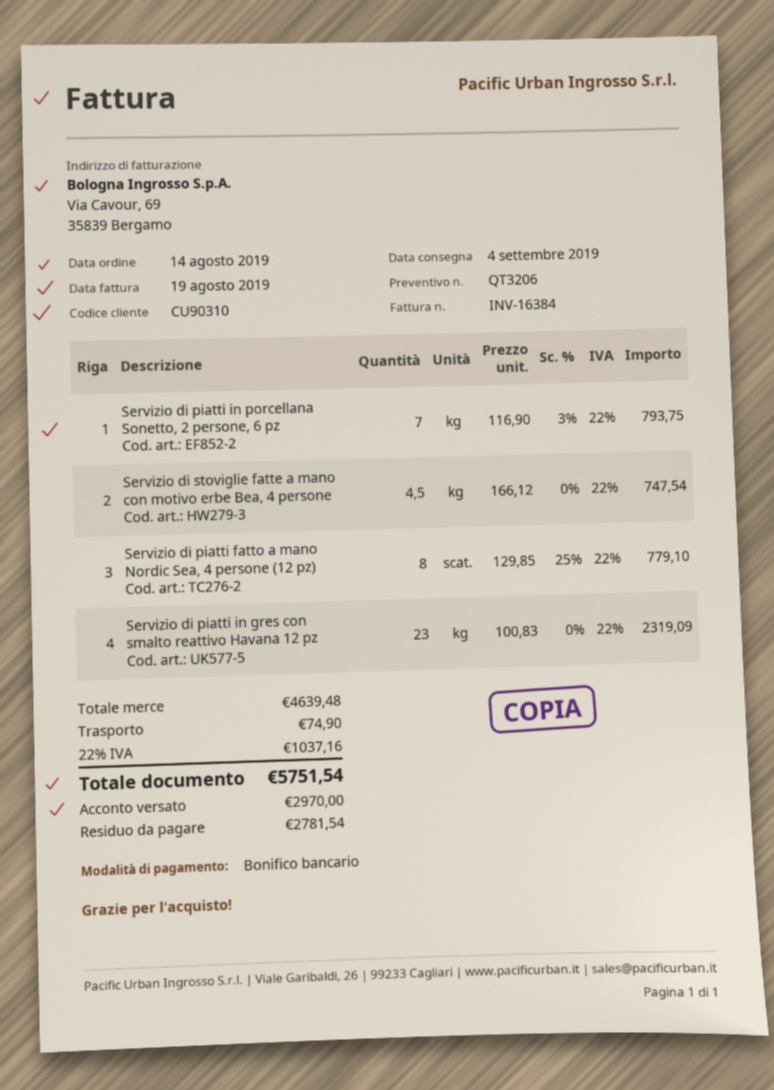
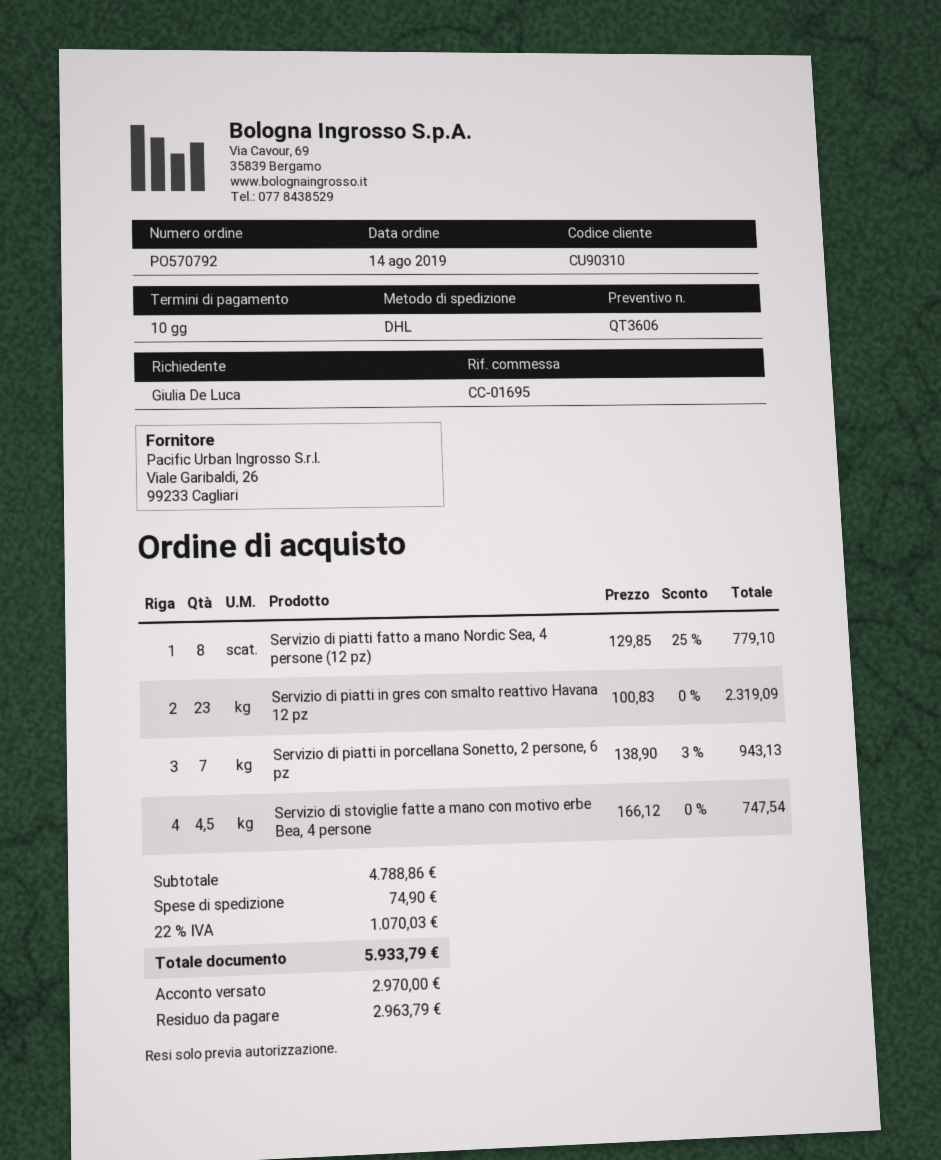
quote number: QT3206 -> QT3606
Servizio di piatti in porcellana Sonetto, 2 persone, 6 pz: 7 x 116.90 - 3% = 793.75 -> 7 x 138.90 - 3% = 943.13
subtotal: 4639.48 -> 4788.86
tax: 22% = 1037.16 -> 22% = 1070.03
total: 5751.54 -> 5933.79
balance: 2781.54 -> 2963.79

